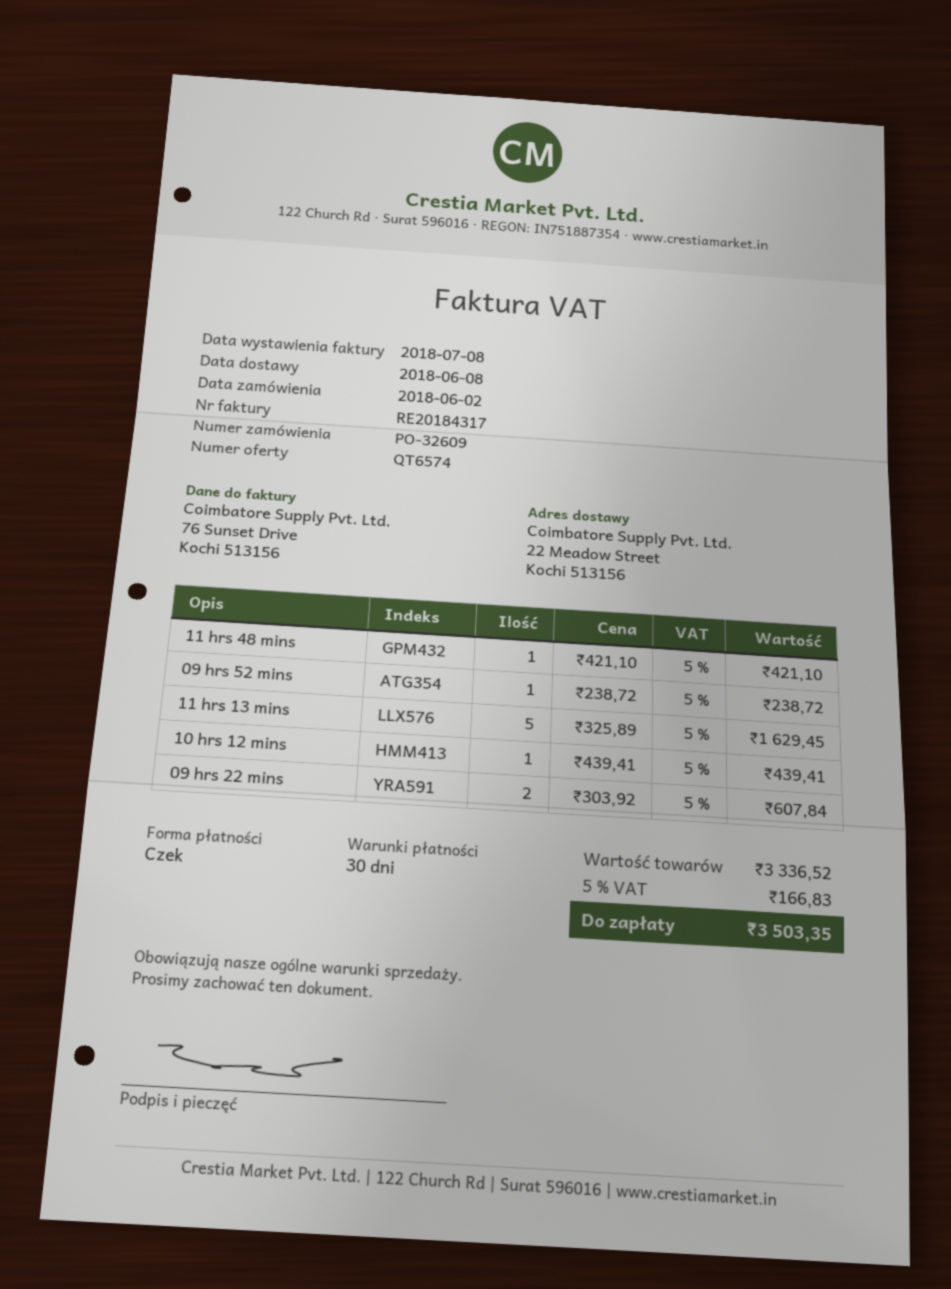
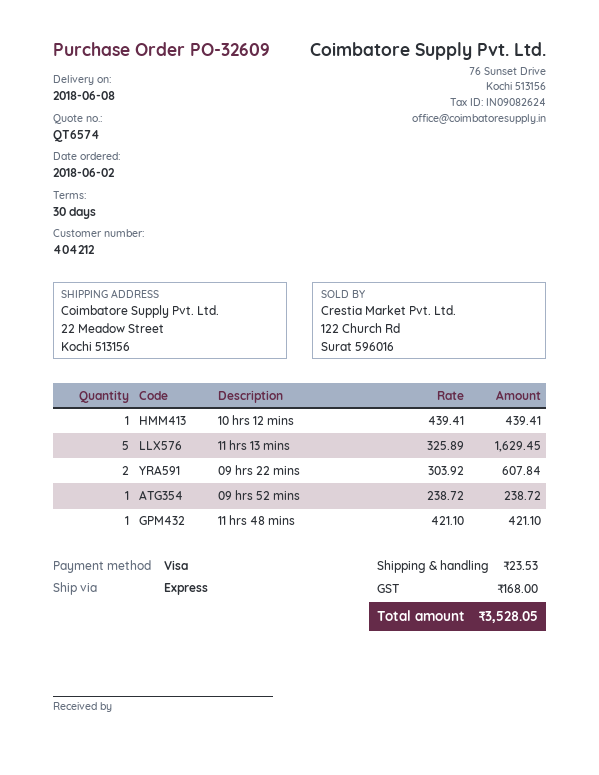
payment method: cheque -> Visa
shipping: none -> 23.53
tax: 166.83 -> 168.00
total: 3503.35 -> 3528.05

